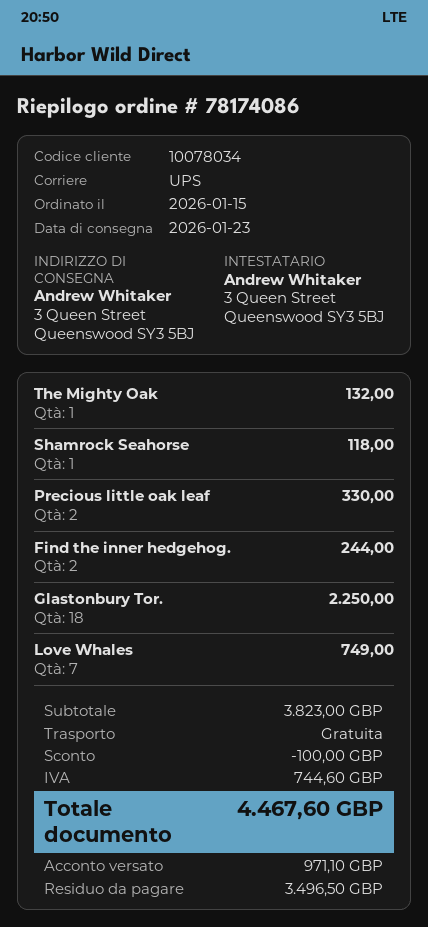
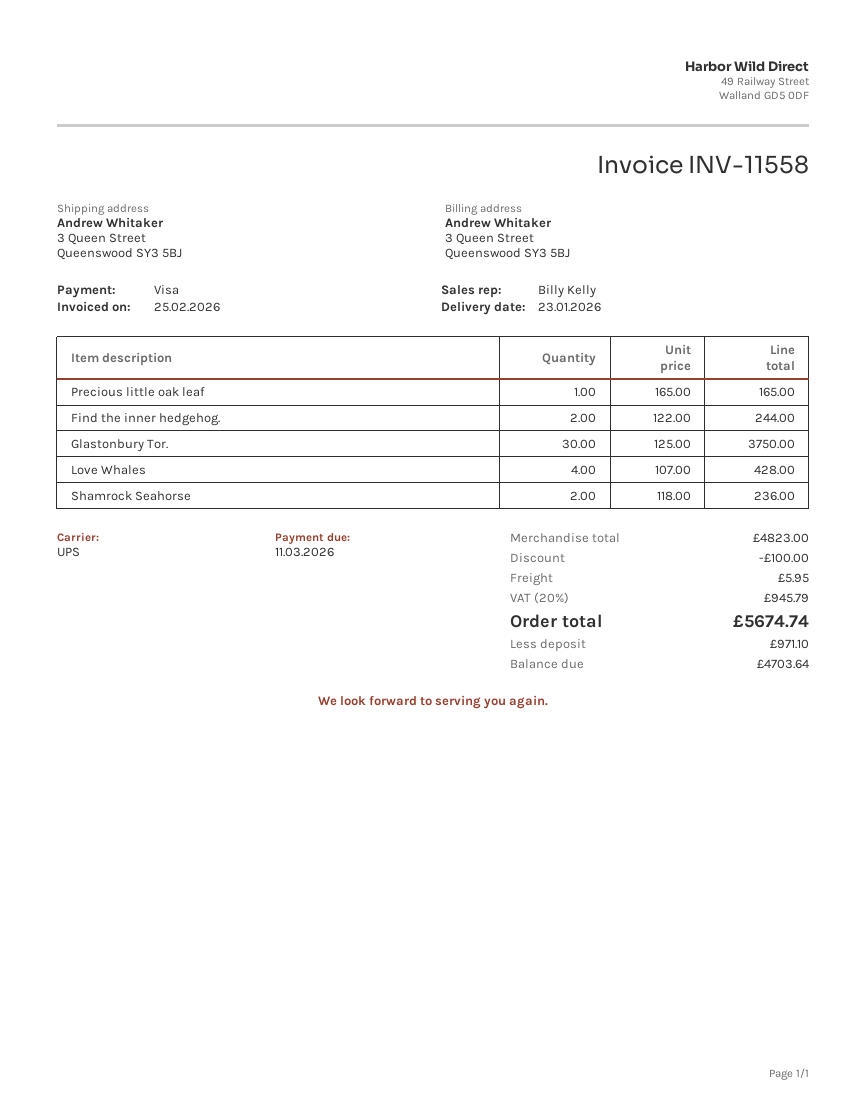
The Mighty Oak: 1 for 132.00 -> none
Shamrock Seahorse: 1 for 118.00 -> 2 for 236.00
Precious little oak leaf: 2 for 330.00 -> 1 for 165.00
Glastonbury Tor.: 18 for 2250.00 -> 30 for 3750.00
Love Whales: 7 for 749.00 -> 4 for 428.00
subtotal: 3823.00 -> 4823.00
shipping: 0.00 -> 5.95
tax: 744.60 -> 945.79
total: 4467.60 -> 5674.74
balance: 3496.50 -> 4703.64

